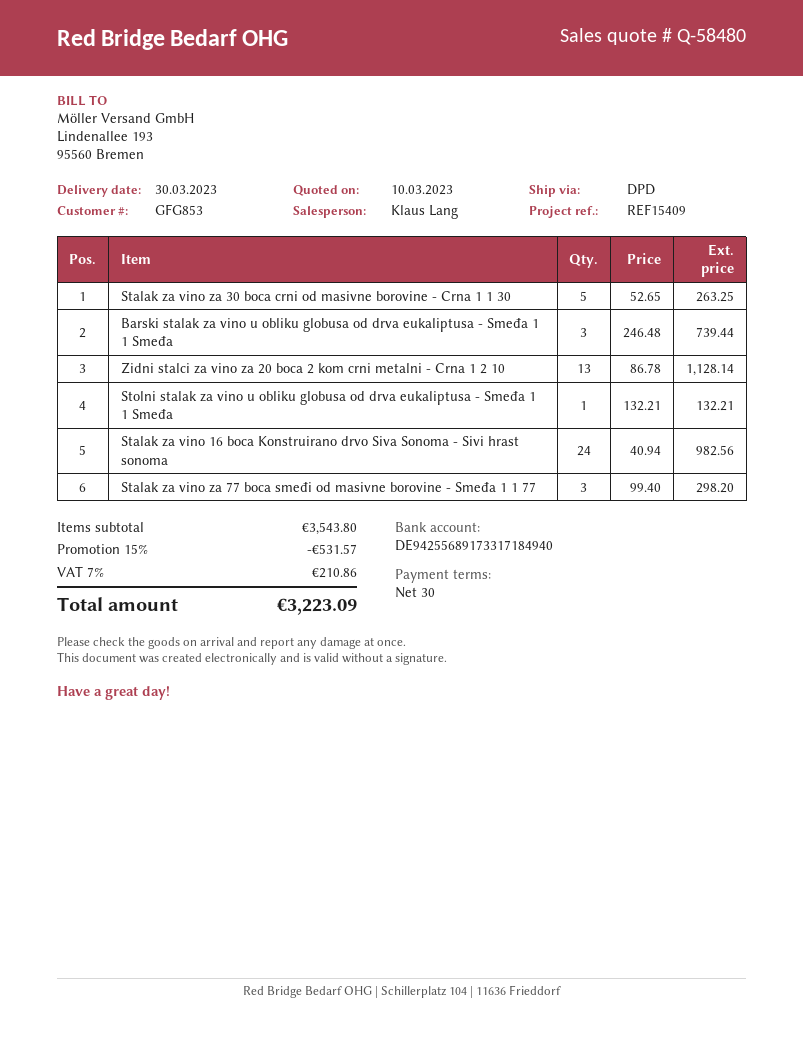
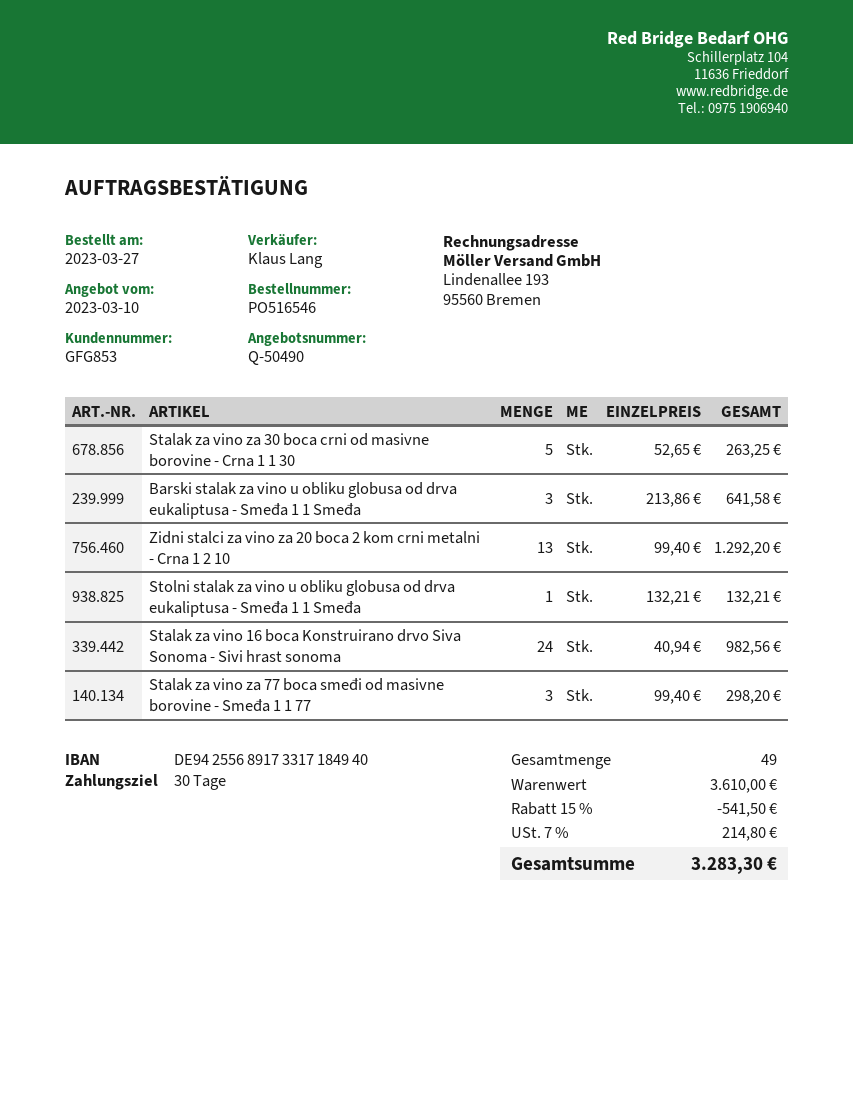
quote number: Q-58480 -> Q-50490
Barski stalak za vino u obliku globusa od drva eukaliptusa - Smeđa 1 1 Smeđa: 3 x 246.48 = 739.44 -> 3 x 213.86 = 641.58
Zidni stalci za vino za 20 boca 2 kom crni metalni - Crna 1 2 10: 13 x 86.78 = 1128.14 -> 13 x 99.40 = 1292.20
subtotal: 3543.80 -> 3610.00
discount: 15% = 531.57 -> 15% = 541.50
tax: 7% = 210.86 -> 7% = 214.80
total: 3223.09 -> 3283.30

